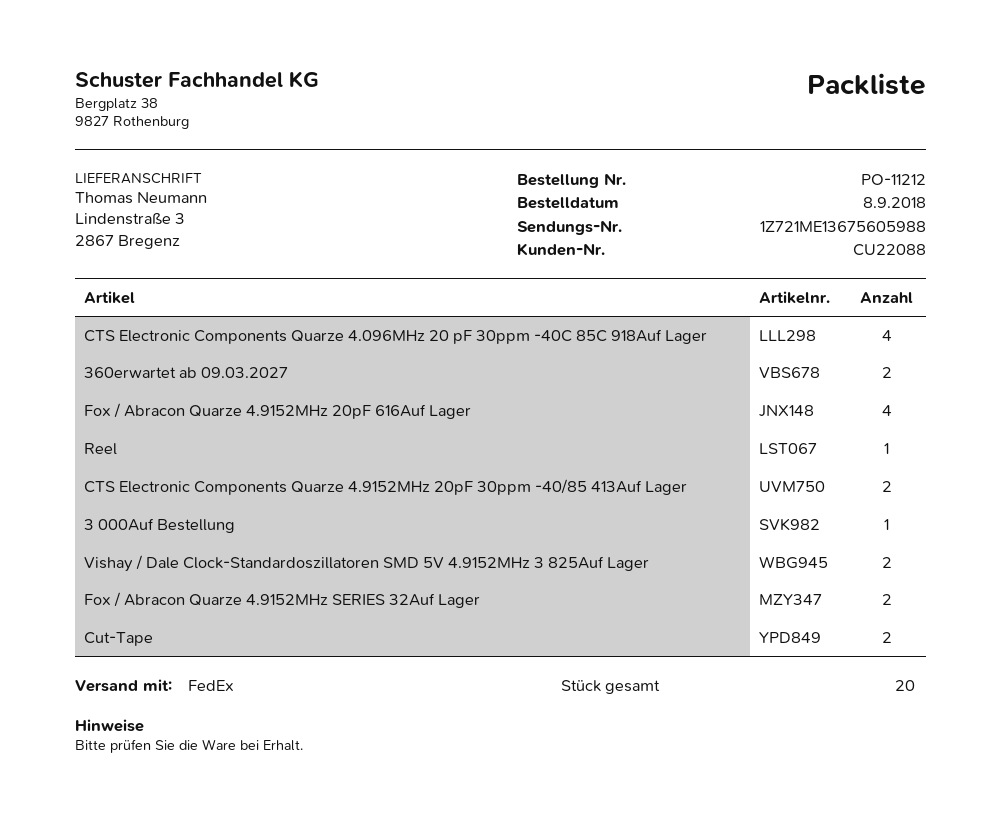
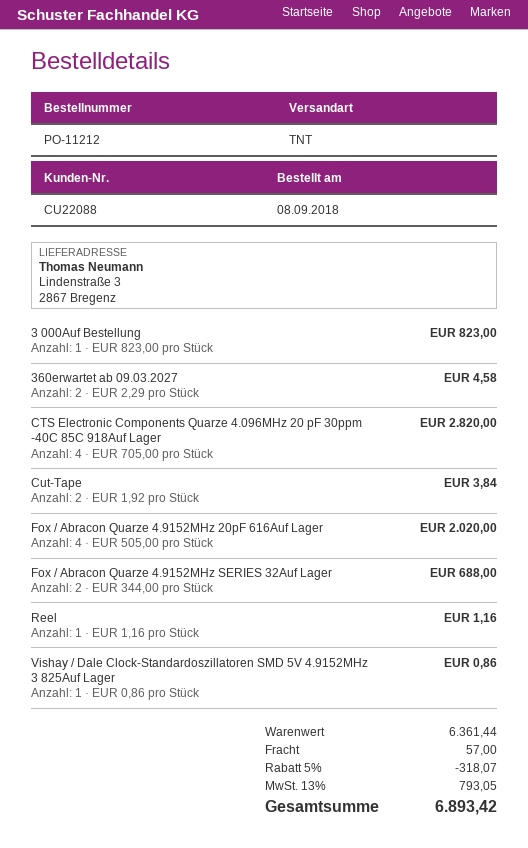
shipping method: FedEx -> TNT
CTS Electronic Components Quarze 4.9152MHz 20pF 30ppm -40/85 413Auf Lager: 2 -> none
Vishay / Dale Clock-Standardoszillatoren SMD 5V 4.9152MHz 3 825Auf Lager: 2 -> 1

